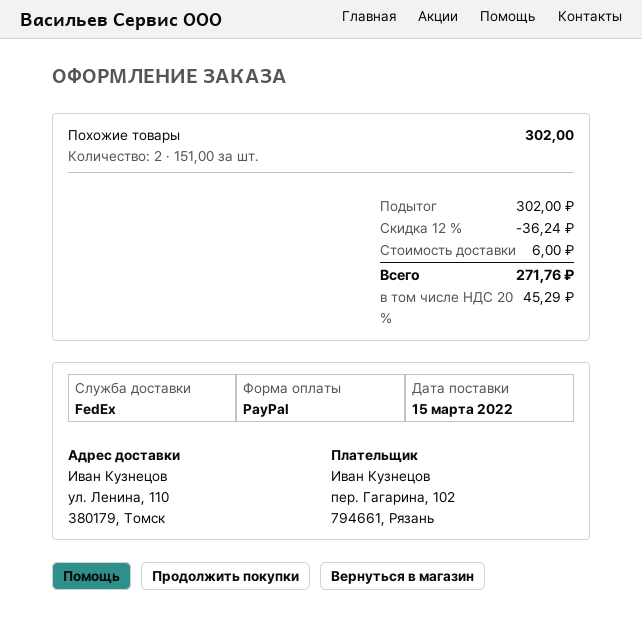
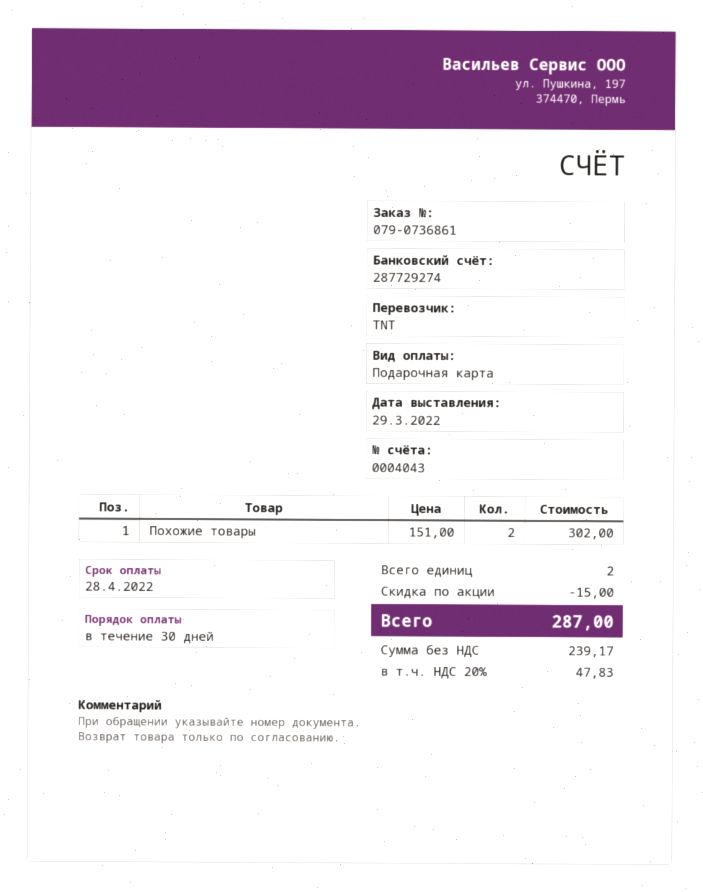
payment method: PayPal -> gift card
shipping method: FedEx -> TNT
discount: 36.24 -> 15.00
shipping: 6.00 -> none
tax: 20% = 45.29 -> 20% = 47.83
total: 271.76 -> 287.00

